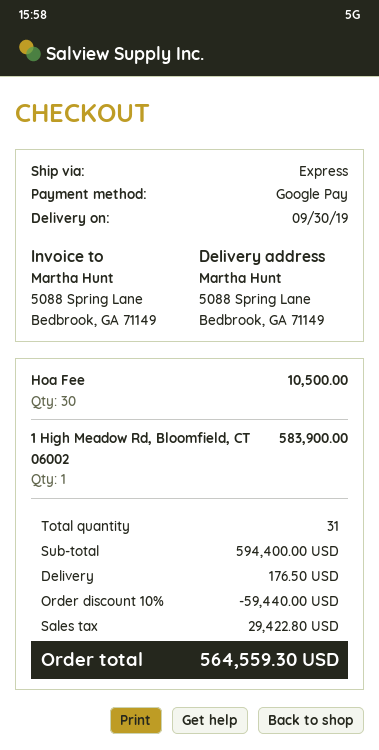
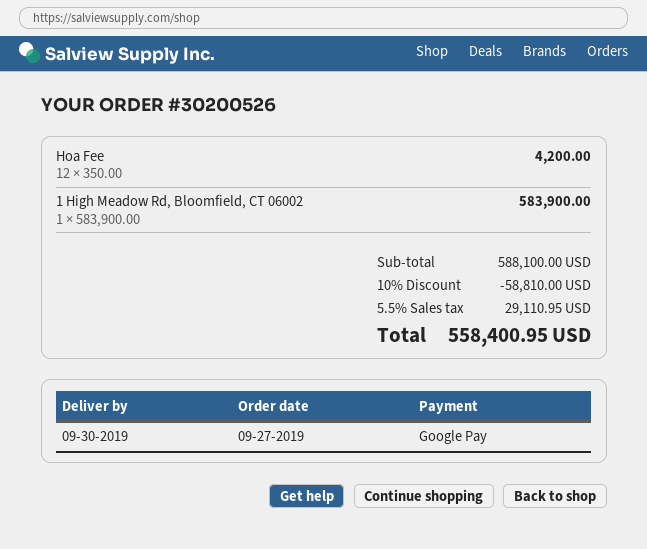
Hoa Fee: 30 for 10500.00 -> 12 for 4200.00
subtotal: 594400.00 -> 588100.00
discount: 10% = 59440.00 -> 10% = 58810.00
shipping: 176.50 -> none
tax: 29422.80 -> 29110.95
total: 564559.30 -> 558400.95

